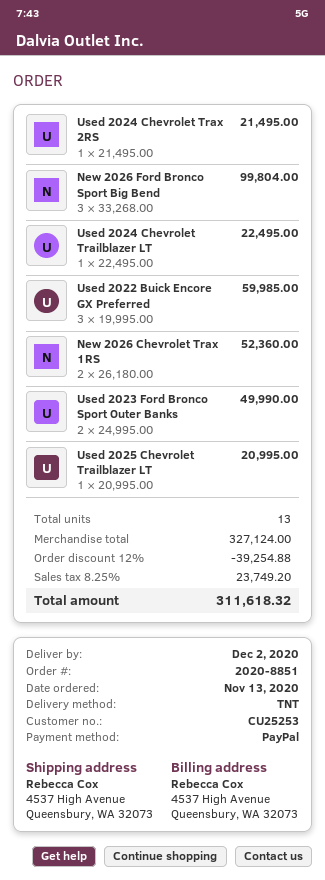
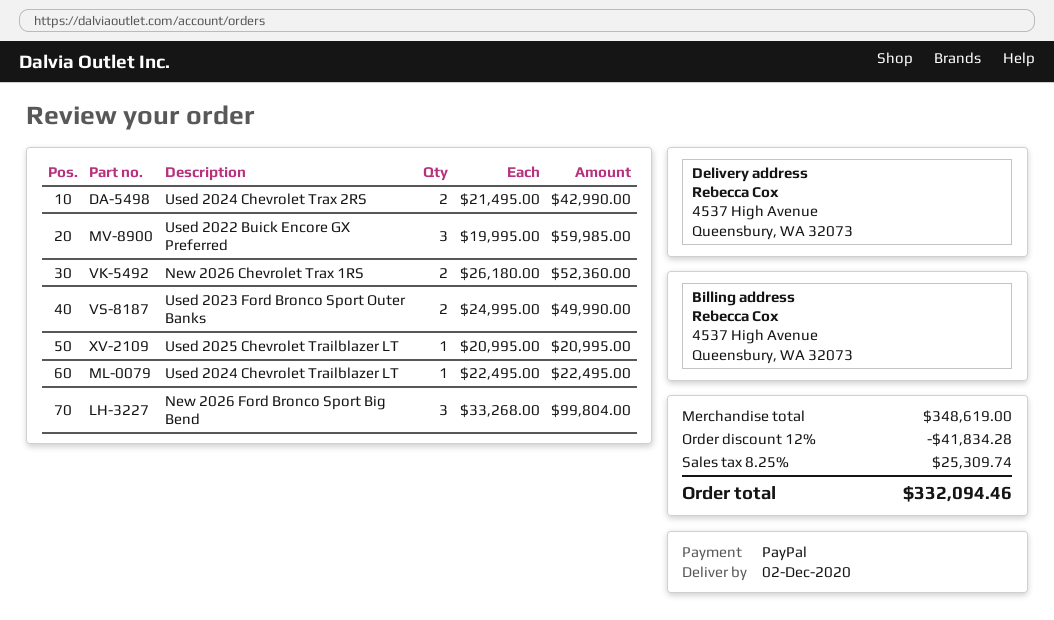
Used 2024 Chevrolet Trax 2RS: 1 x 21495.00 = 21495.00 -> 2 x 21495.00 = 42990.00
subtotal: 327124.00 -> 348619.00
discount: 12% = 39254.88 -> 12% = 41834.28
tax: 8.25% = 23749.20 -> 8.25% = 25309.74
total: 311618.32 -> 332094.46

